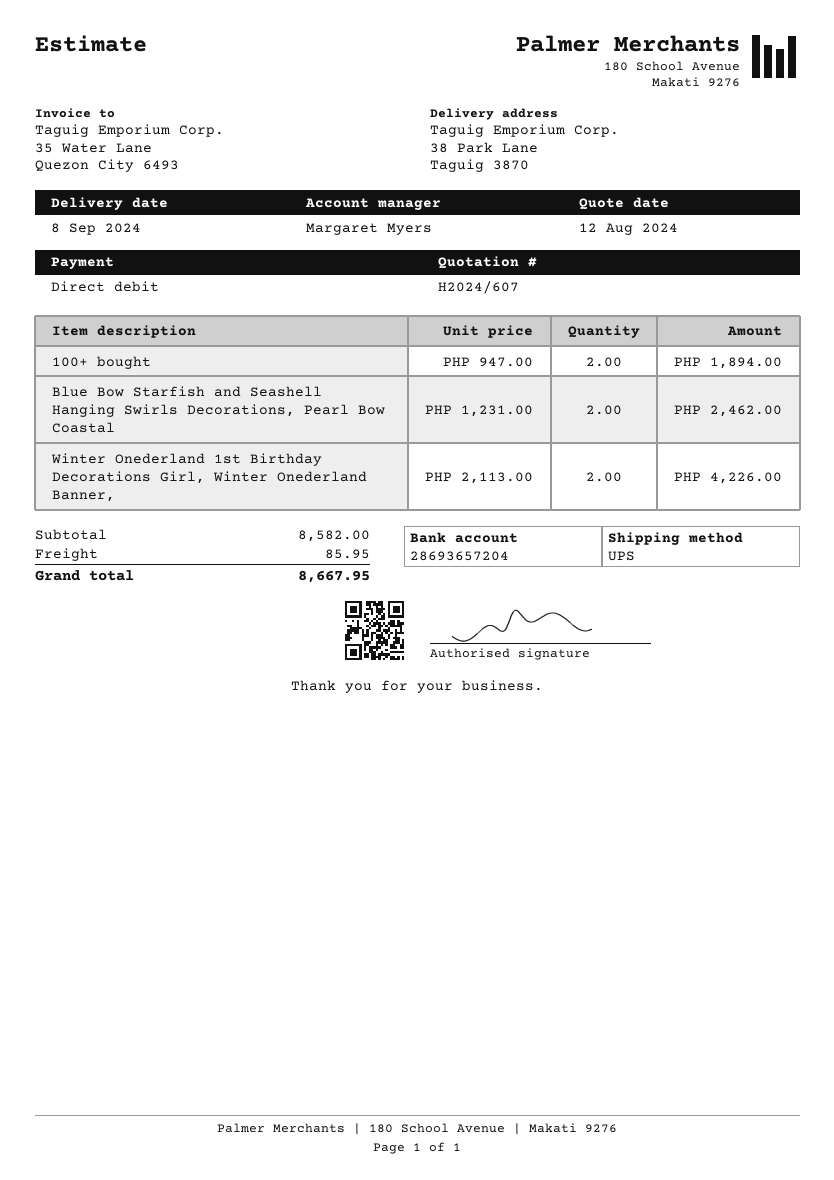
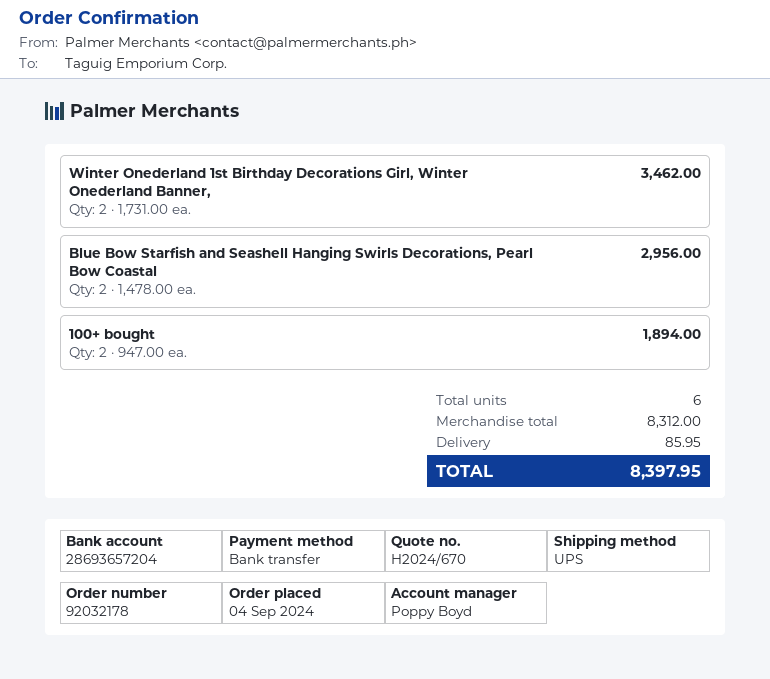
quote number: H2024/607 -> H2024/670
sales rep: Margaret Myers -> Poppy Boyd
payment method: direct debit -> bank transfer
Blue Bow Starfish and Seashell Hanging Swirls Decorations, Pearl Bow Coastal: 2 x 1231.00 = 2462.00 -> 2 x 1478.00 = 2956.00
Winter Onederland 1st Birthday Decorations Girl, Winter Onederland Banner,: 2 x 2113.00 = 4226.00 -> 2 x 1731.00 = 3462.00
subtotal: 8582.00 -> 8312.00
total: 8667.95 -> 8397.95

